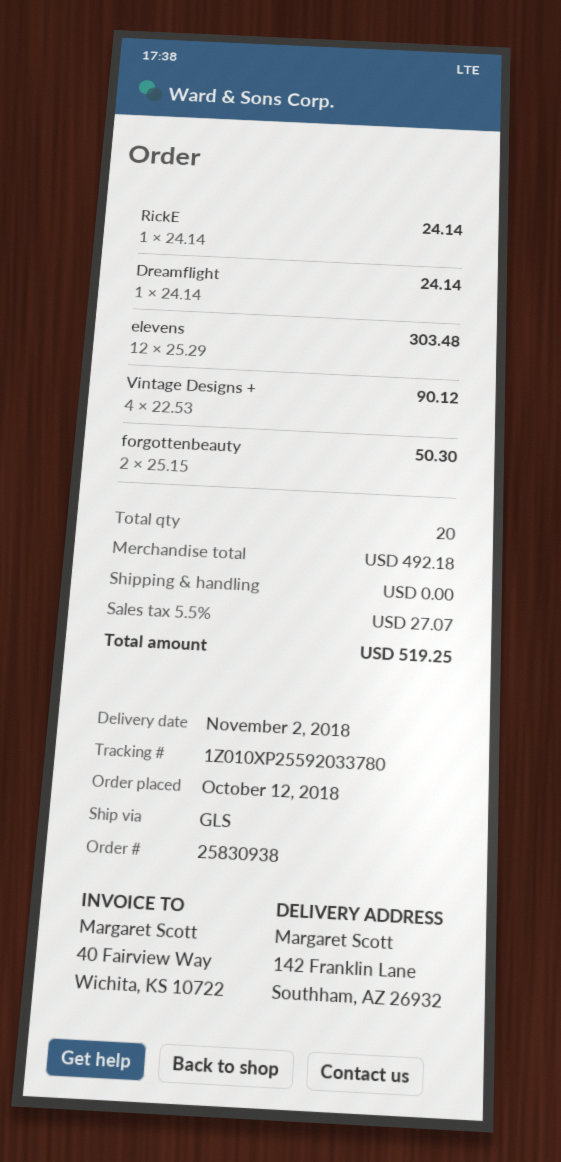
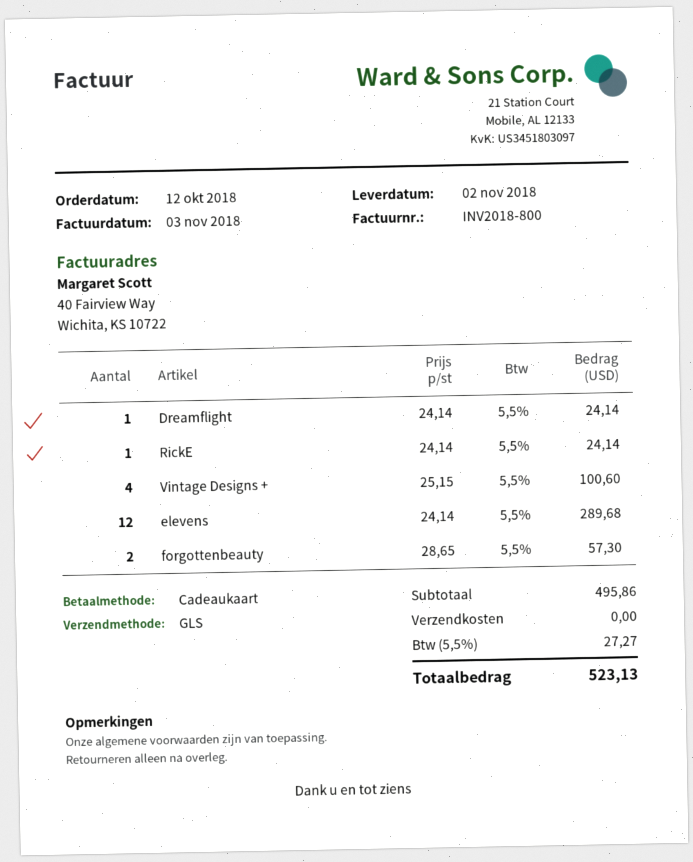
elevens: 12 x 25.29 = 303.48 -> 12 x 24.14 = 289.68
Vintage Designs +: 4 x 22.53 = 90.12 -> 4 x 25.15 = 100.60
forgottenbeauty: 2 x 25.15 = 50.30 -> 2 x 28.65 = 57.30
subtotal: 492.18 -> 495.86
tax: 5.5% = 27.07 -> 5.5% = 27.27
total: 519.25 -> 523.13

